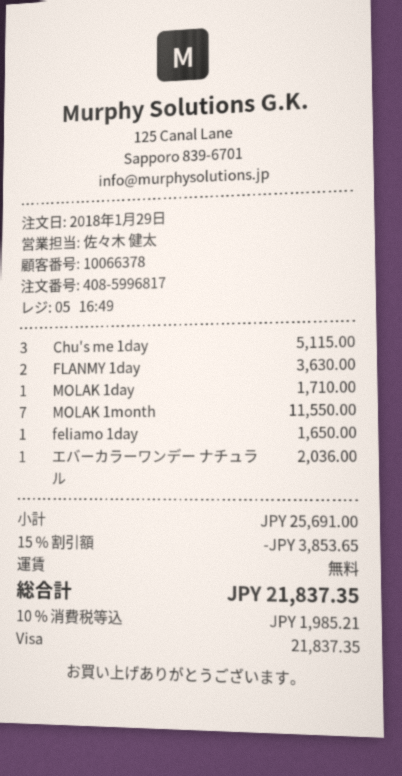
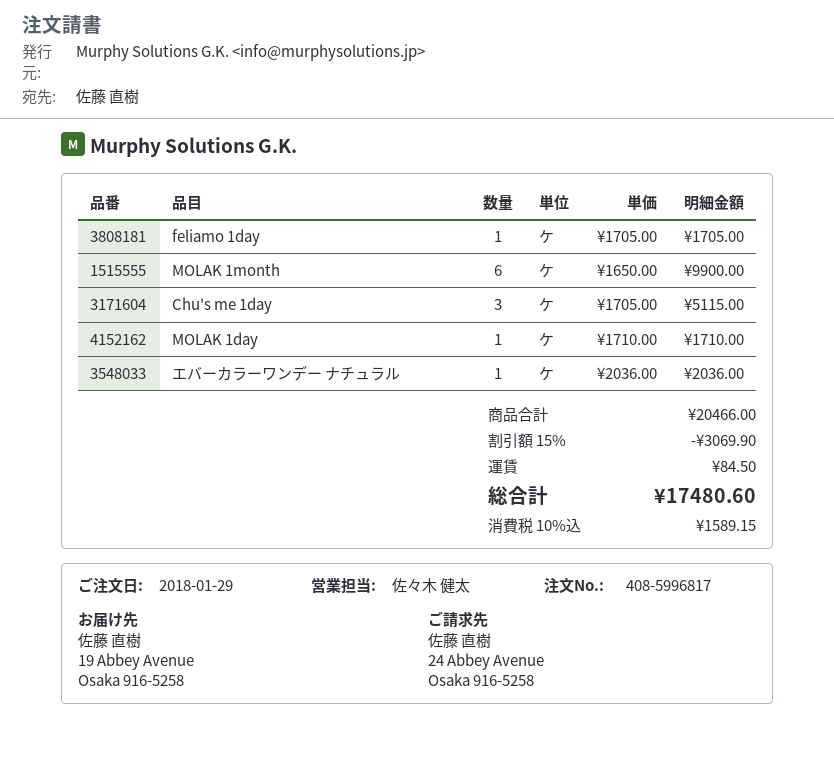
FLANMY 1day: 2 for 3630.00 -> none
MOLAK 1month: 7 for 11550.00 -> 6 for 9900.00
feliamo 1day: 1 for 1650.00 -> 1 for 1705.00
subtotal: 25691.00 -> 20466.00
discount: 15% = 3853.65 -> 15% = 3069.90
shipping: 0.00 -> 84.50
tax: 10% = 1985.21 -> 10% = 1589.15
total: 21837.35 -> 17480.60

